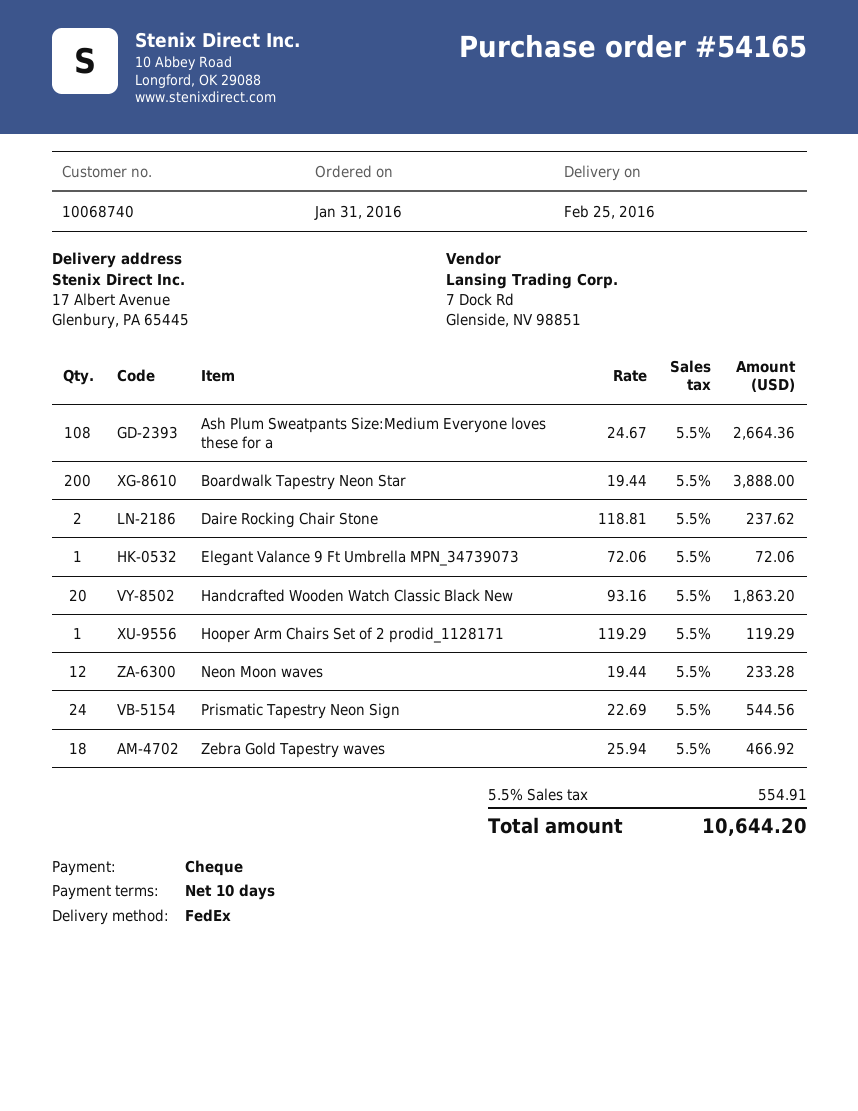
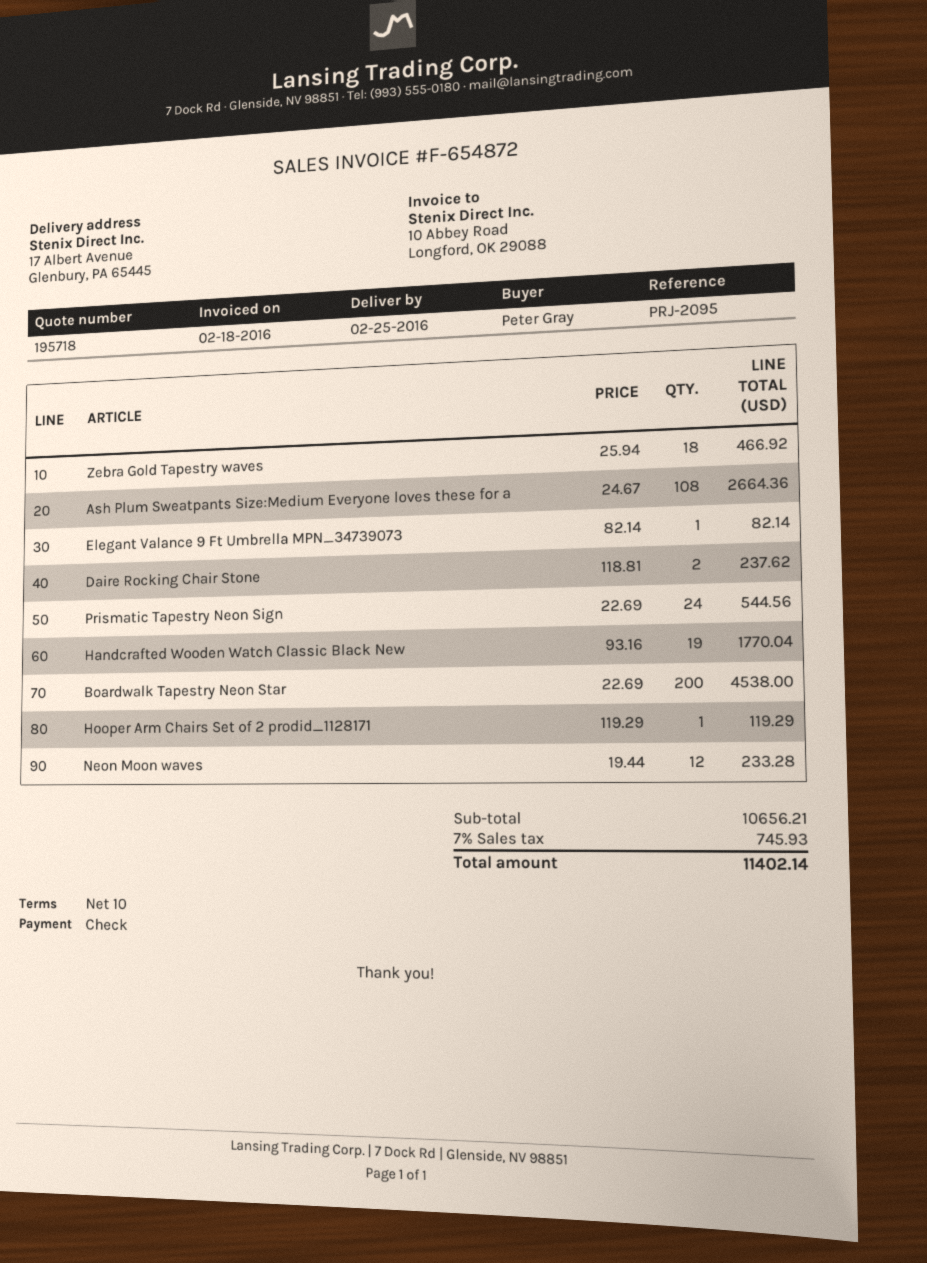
Boardwalk Tapestry Neon Star: 200 x 19.44 = 3888.00 -> 200 x 22.69 = 4538.00
Elegant Valance 9 Ft Umbrella MPN_34739073: 1 x 72.06 = 72.06 -> 1 x 82.14 = 82.14
Handcrafted Wooden Watch Classic Black New: 20 x 93.16 = 1863.20 -> 19 x 93.16 = 1770.04
tax: 5.5% = 554.91 -> 7% = 745.93
total: 10644.20 -> 11402.14

